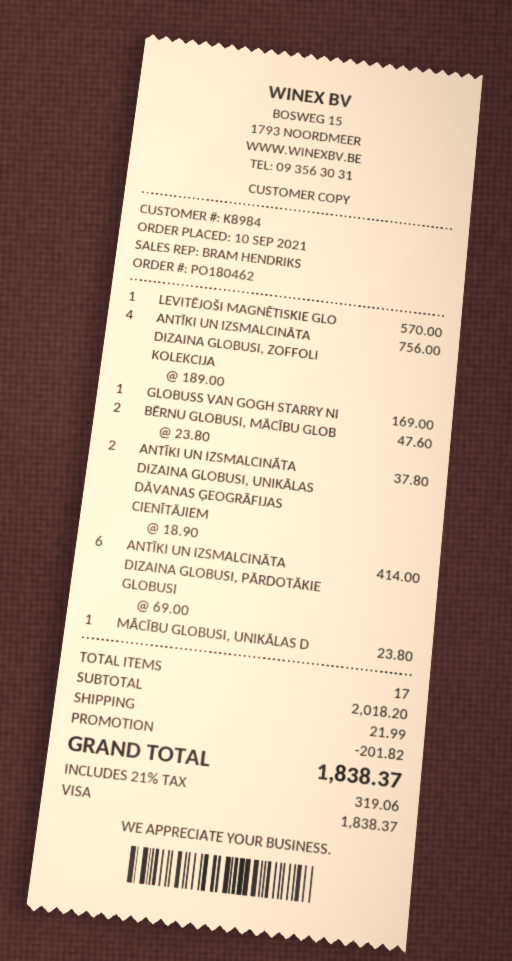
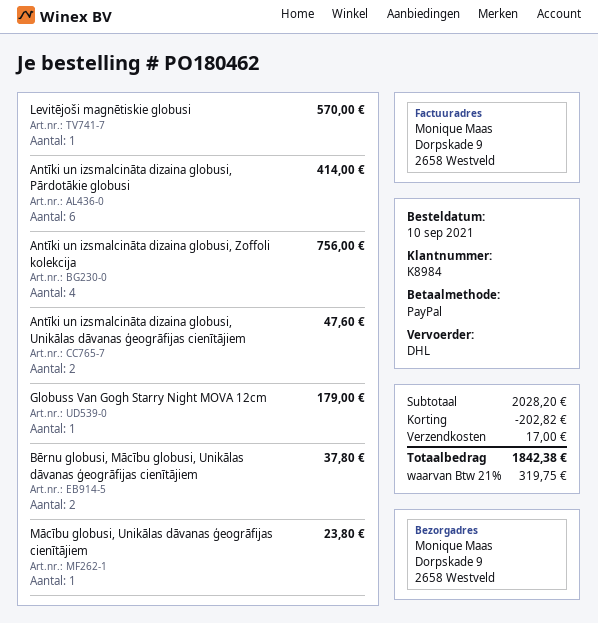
payment method: Visa -> PayPal
GLOBUSS VAN GOGH STARRY NI: 1 for 169.00 -> 1 for 179.00
BĒRNU GLOBUSI, MĀCĪBU GLOB: 2 for 47.60 -> 2 for 37.80
ANTĪKI UN IZSMALCINĀTA DIZAINA GLOBUSI, UNIKĀLAS DĀVANAS ĢEOGRĀFIJAS CIENĪTĀJIEM: 2 for 37.80 -> 2 for 47.60
subtotal: 2018.20 -> 2028.20
discount: 201.82 -> 202.82
shipping: 21.99 -> 17.00
tax: 21% = 319.06 -> 21% = 319.75
total: 1838.37 -> 1842.38

